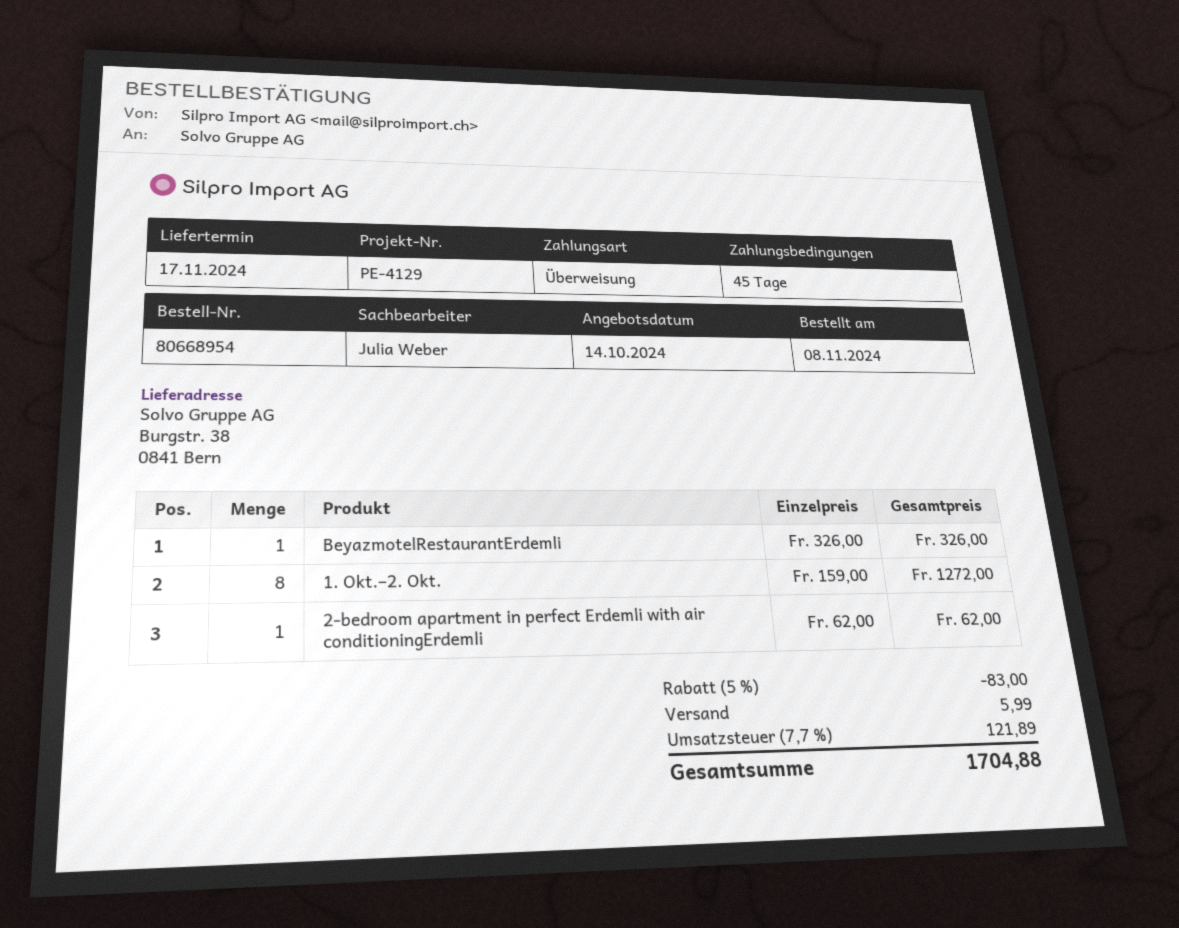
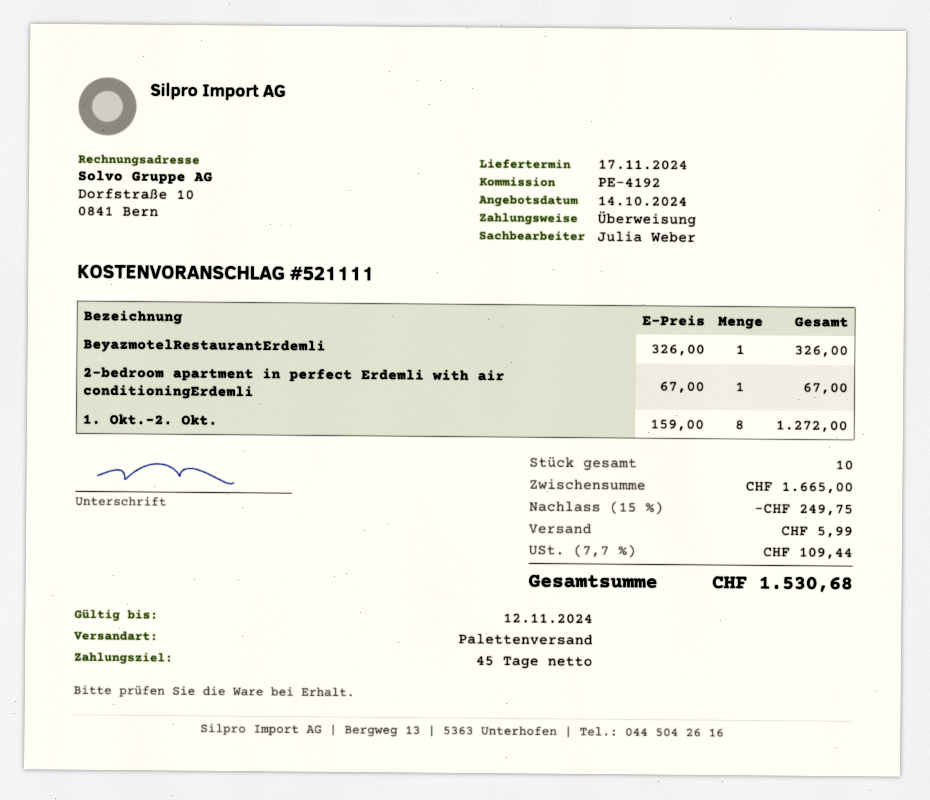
reference: PE-4129 -> PE-4192
2-bedroom apartment in perfect Erdemli with air conditioningErdemli: 1 x 62.00 = 62.00 -> 1 x 67.00 = 67.00
discount: 5% = 83.00 -> 15% = 249.75
tax: 7.7% = 121.89 -> 7.7% = 109.44
total: 1704.88 -> 1530.68

